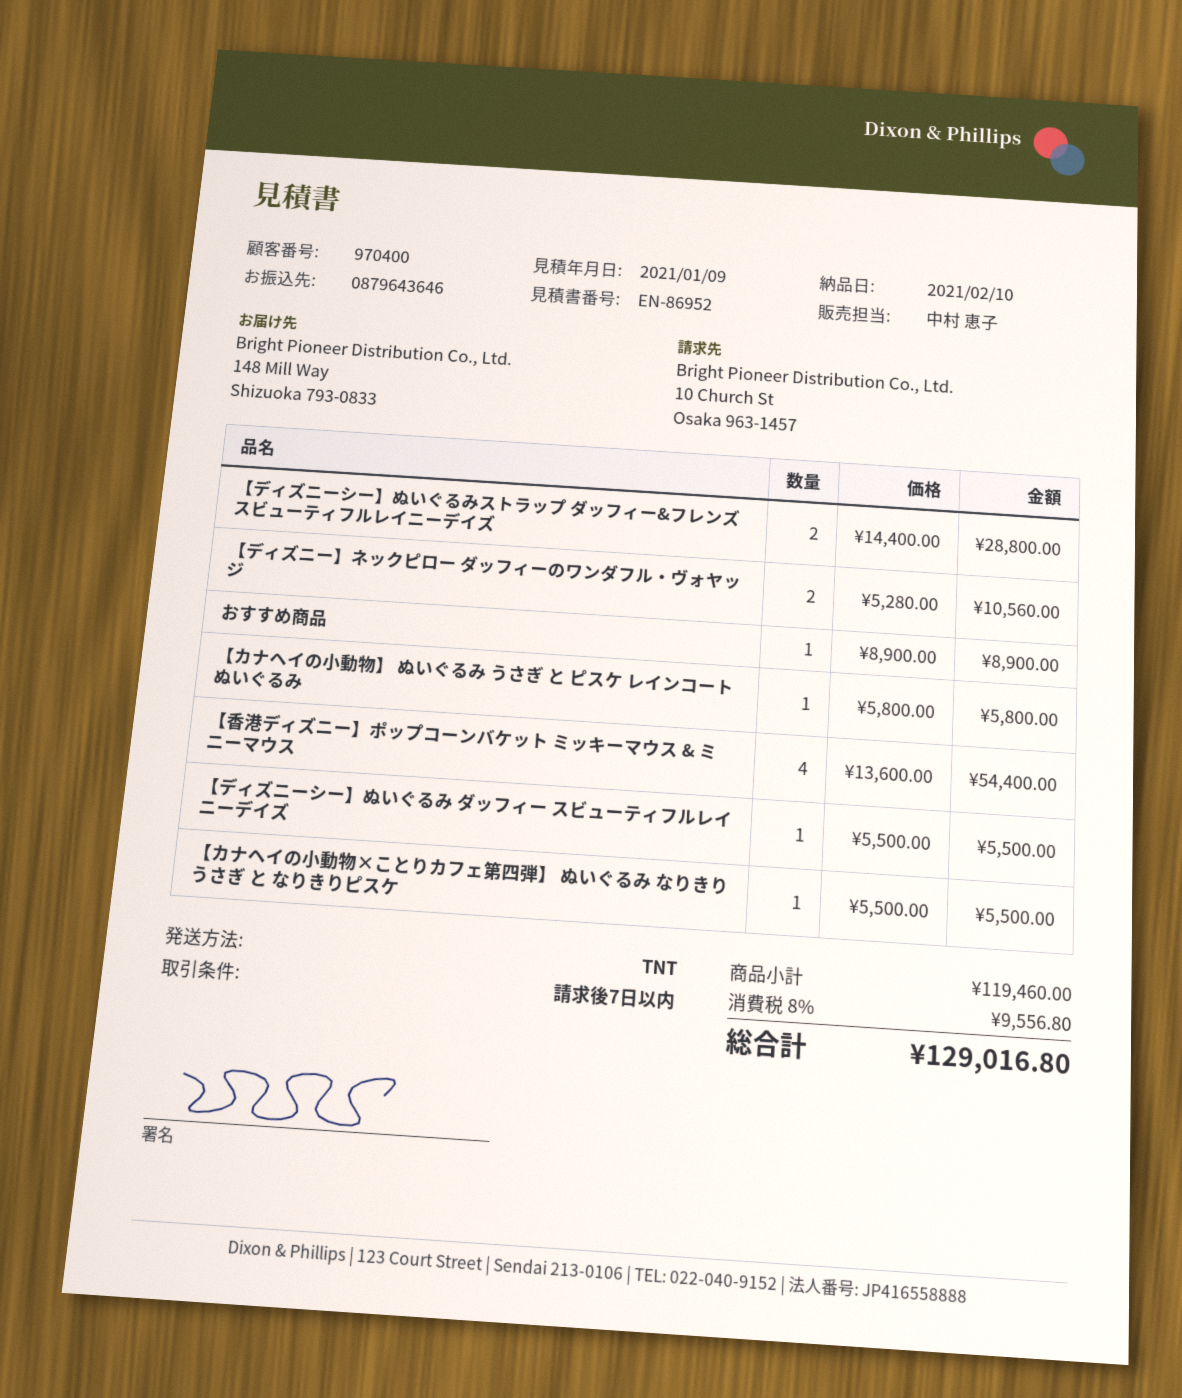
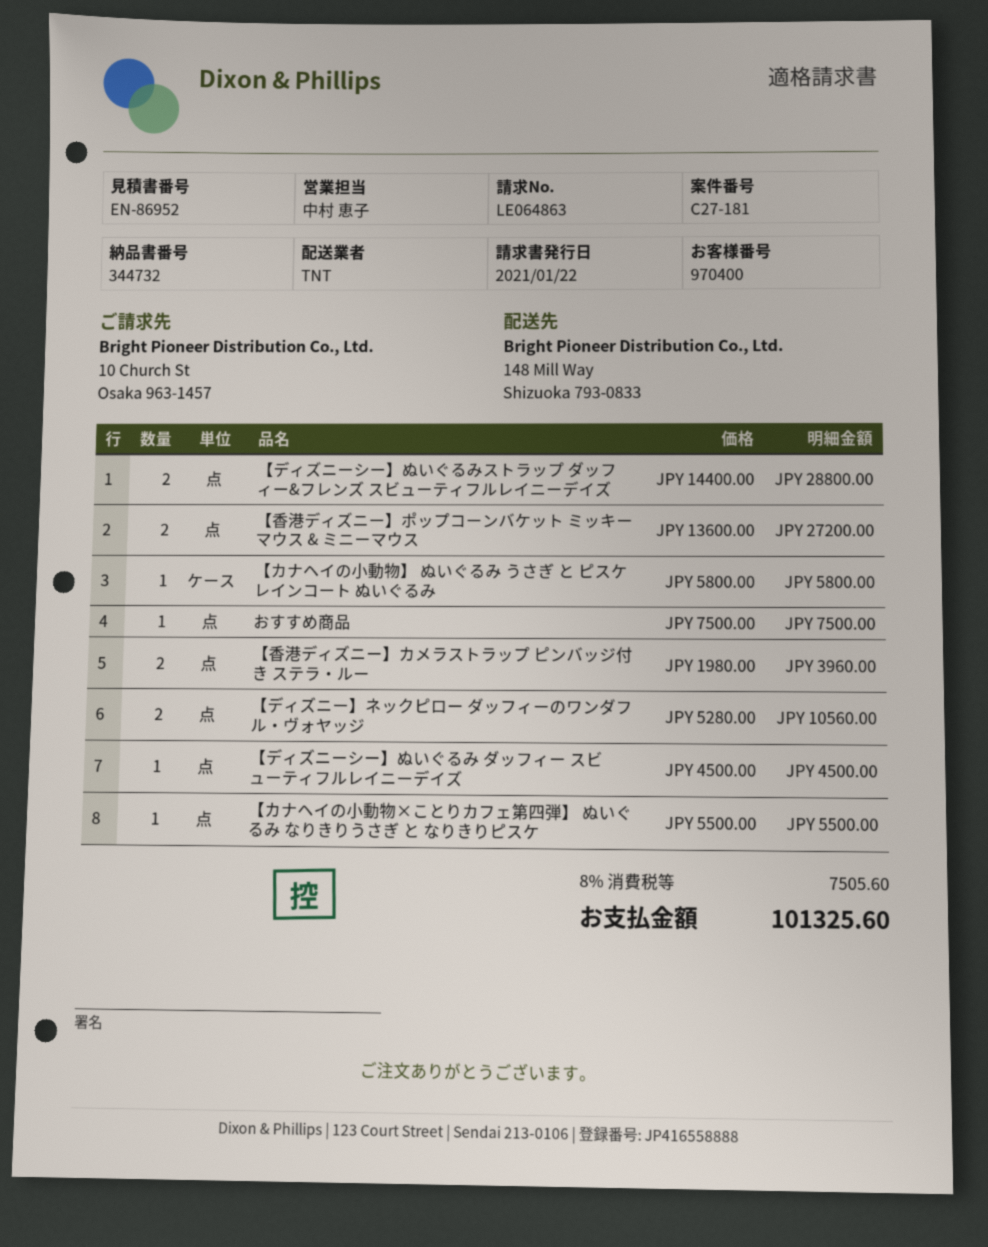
おすすめ商品: 1 x 8900.00 = 8900.00 -> 1 x 7500.00 = 7500.00
【香港ディズニー】ポップコーンバケット ミッキーマウス & ミニーマウス: 4 x 13600.00 = 54400.00 -> 2 x 13600.00 = 27200.00
【ディズニーシー】ぬいぐるみ ダッフィー スビューティフルレイニーデイズ: 1 x 5500.00 = 5500.00 -> 1 x 4500.00 = 4500.00
【香港ディズニー】カメラストラップ ピンバッジ付き ステラ・ルー: none -> 2 x 1980.00 = 3960.00
tax: 8% = 9556.80 -> 8% = 7505.60
total: 129016.80 -> 101325.60

